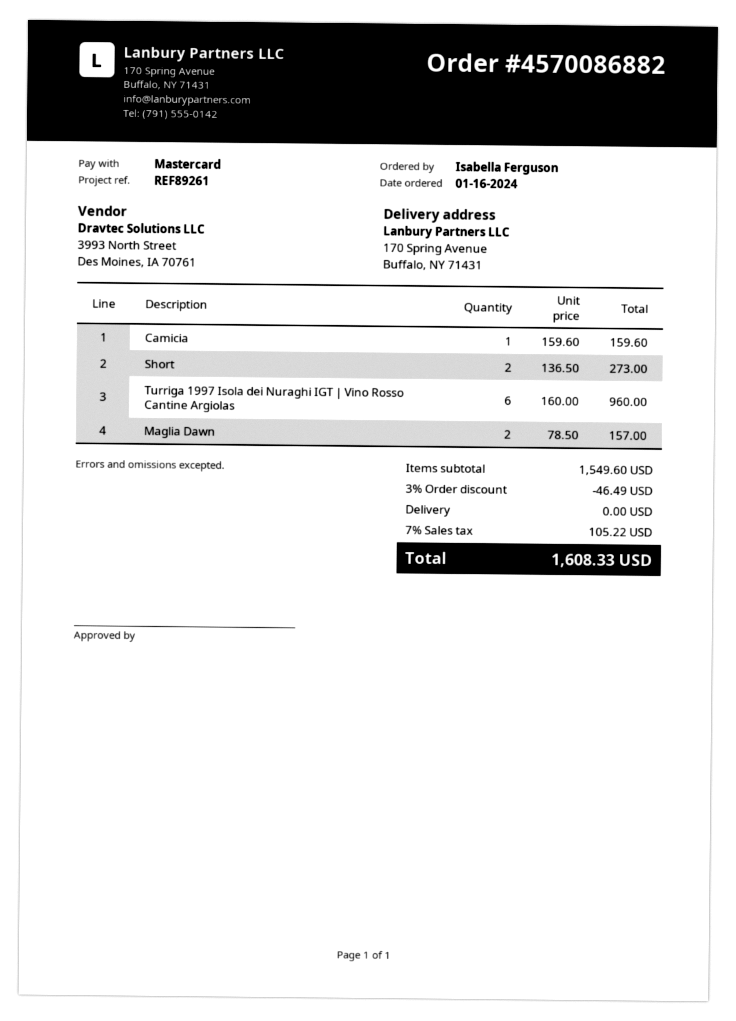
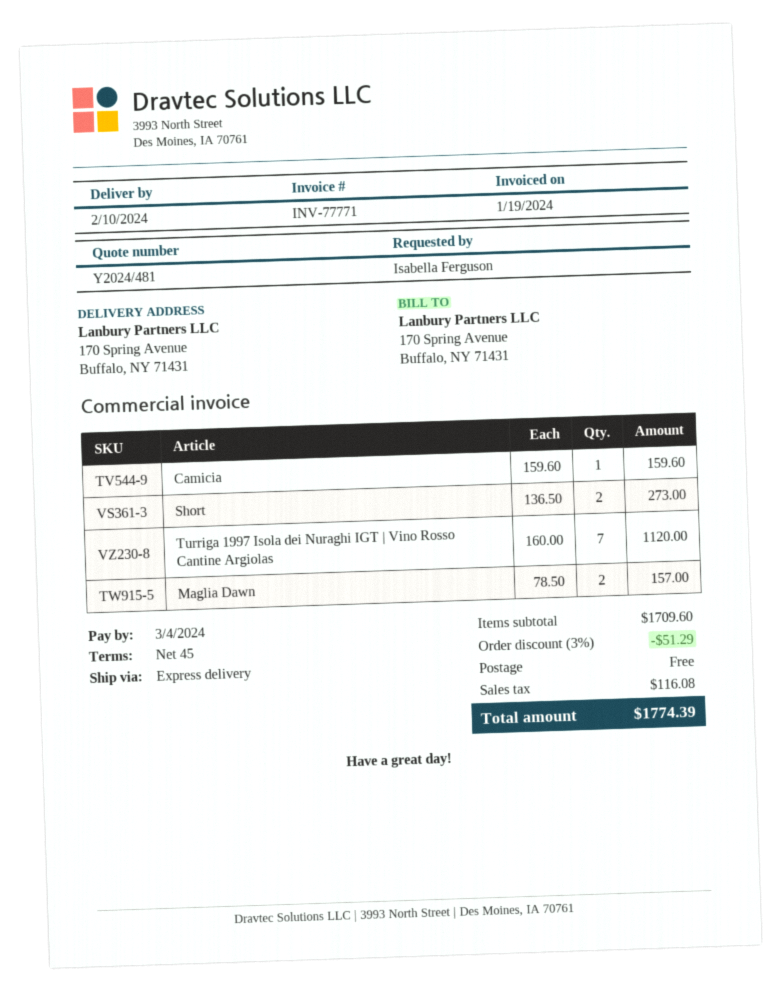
Turriga 1997 Isola dei Nuraghi IGT | Vino Rosso Cantine Argiolas: 6 x 160.00 = 960.00 -> 7 x 160.00 = 1120.00
subtotal: 1549.60 -> 1709.60
discount: 3% = 46.49 -> 3% = 51.29
tax: 105.22 -> 116.08
total: 1608.33 -> 1774.39

